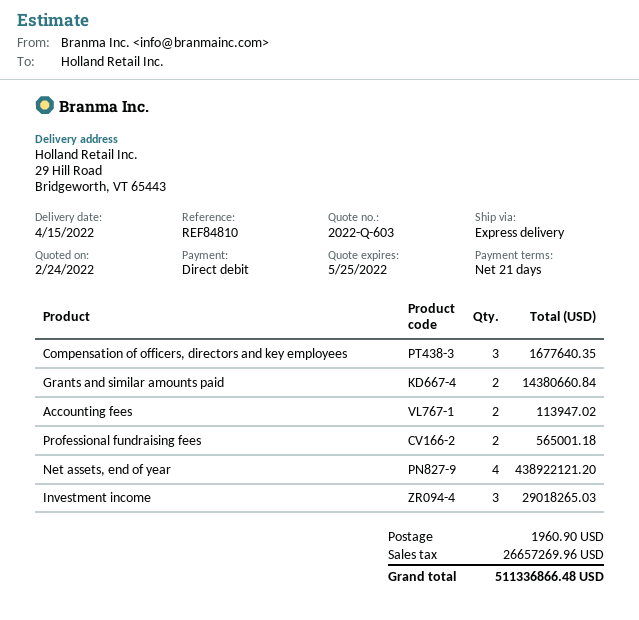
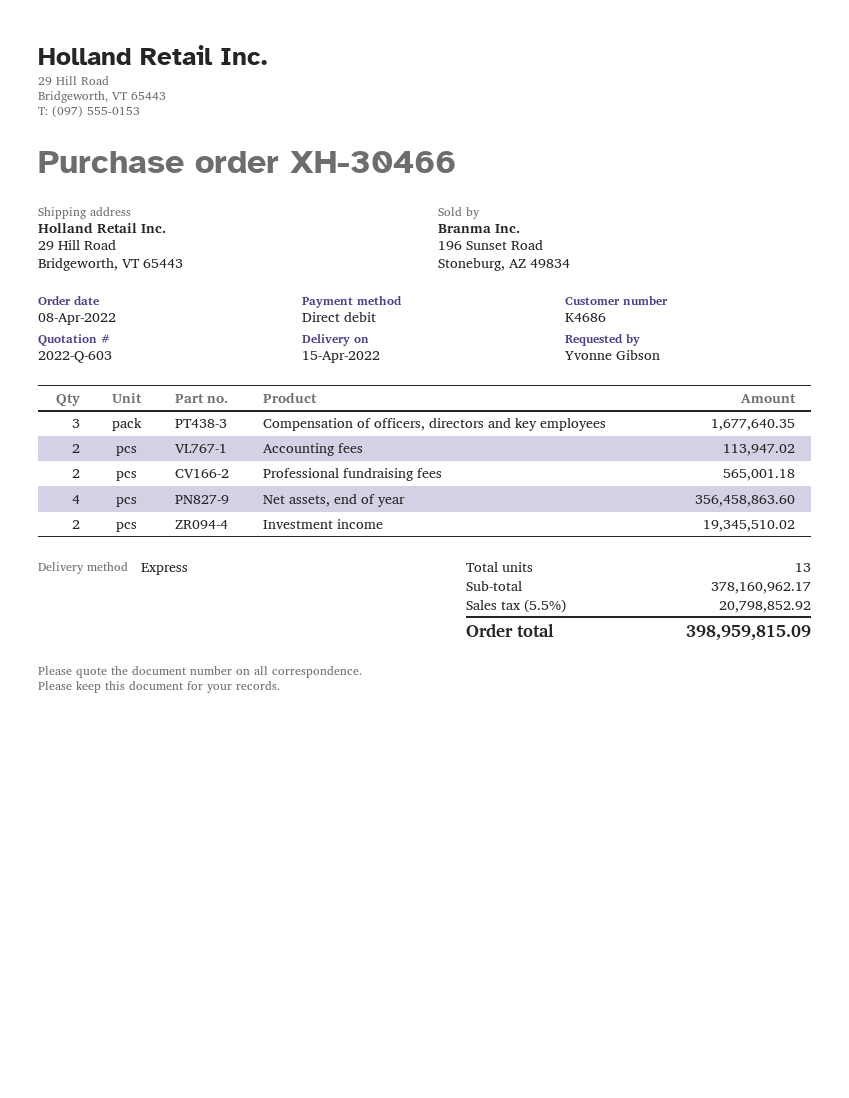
Grants and similar amounts paid: 2 for 14380660.84 -> none
Net assets, end of year: 4 for 438922121.20 -> 4 for 356458863.60
Investment income: 3 for 29018265.03 -> 2 for 19345510.02
shipping: 1960.90 -> none
tax: 26657269.96 -> 20798852.92
total: 511336866.48 -> 398959815.09

